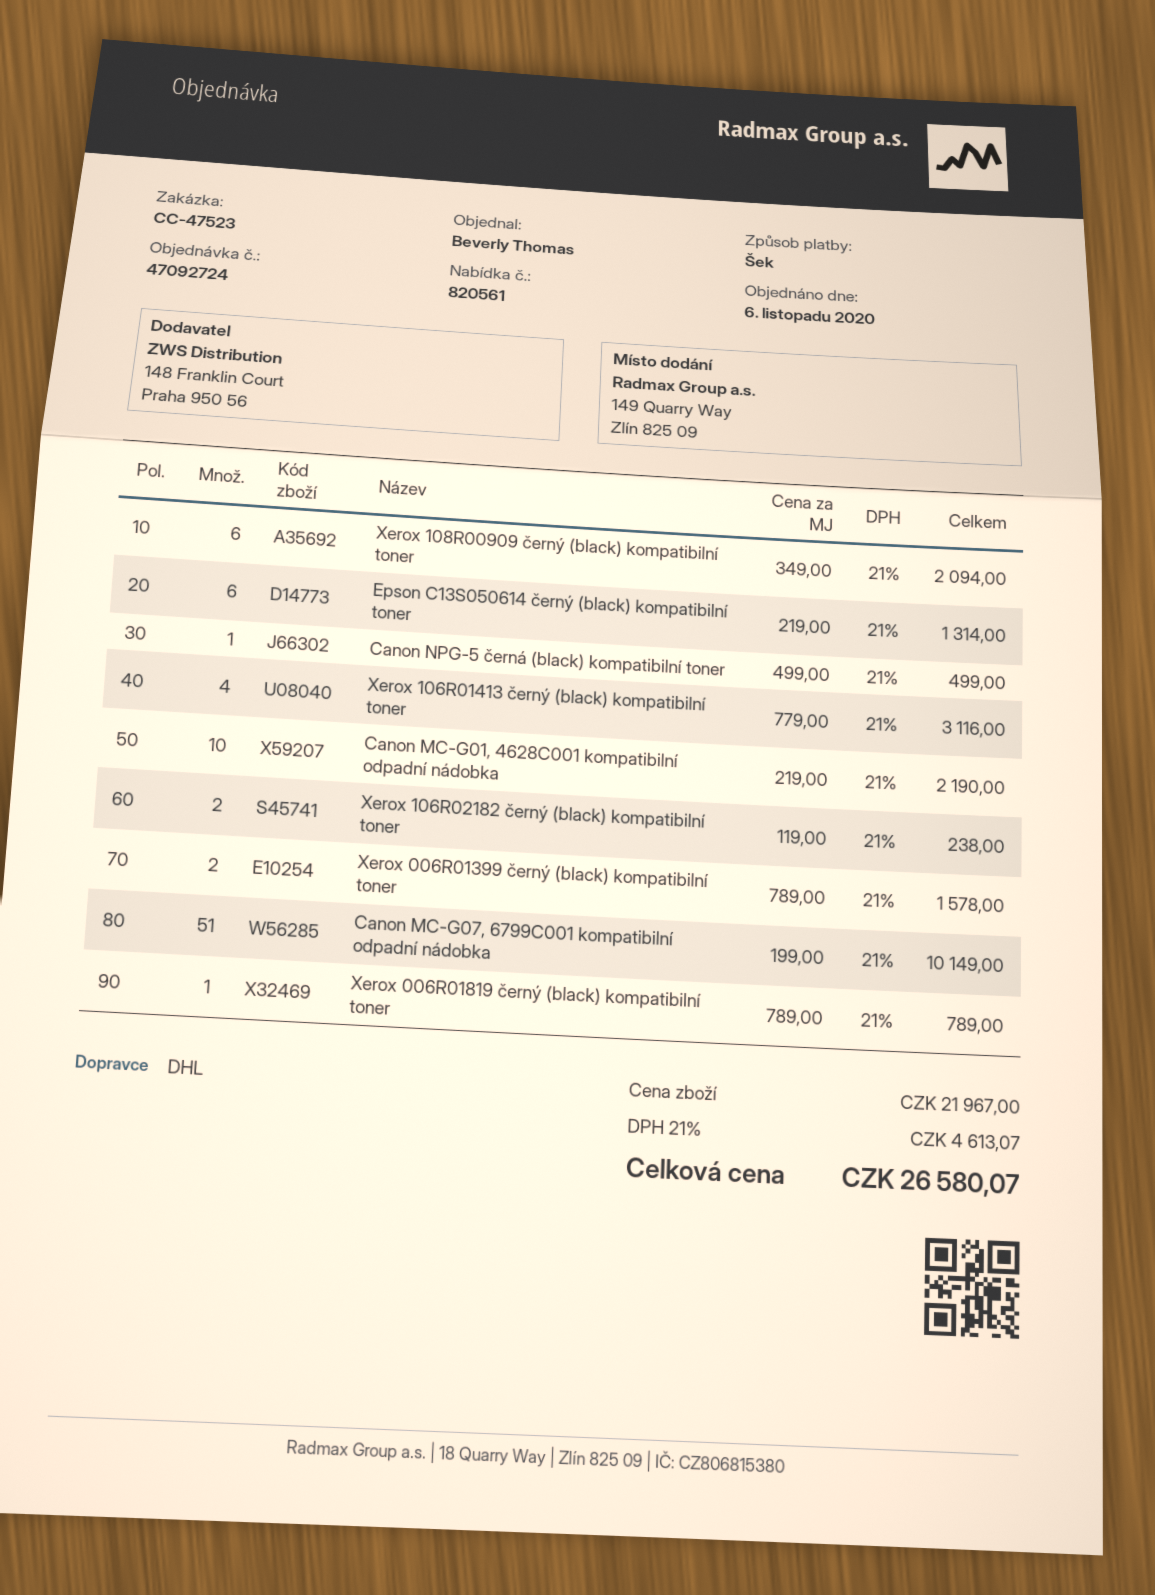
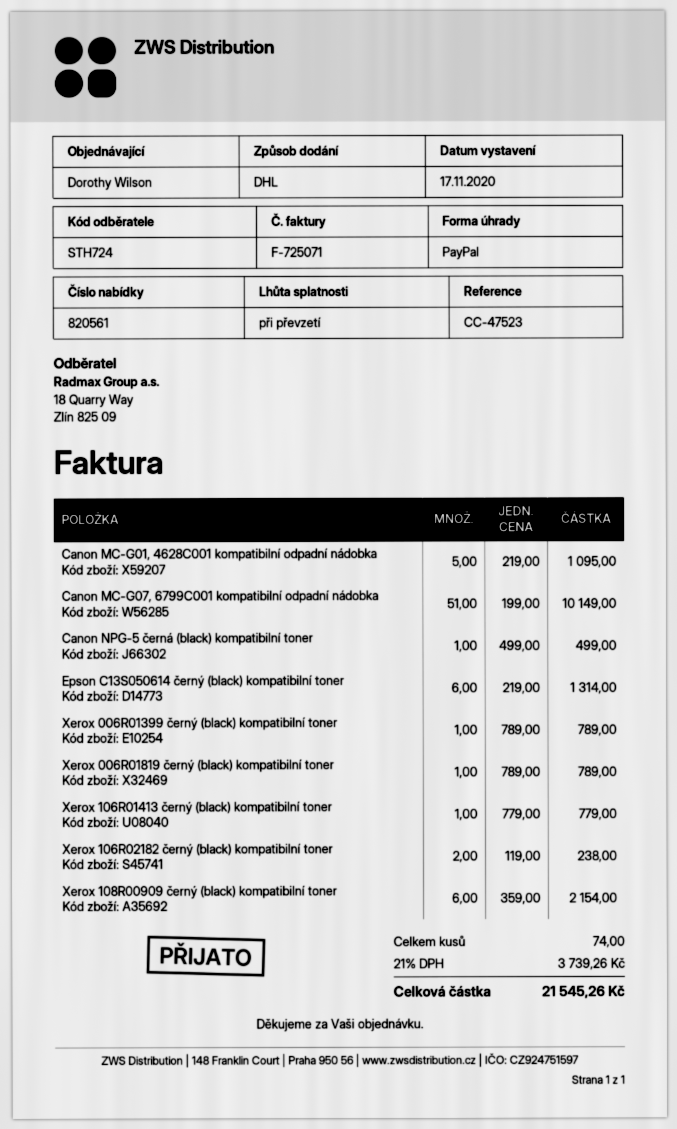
ordered by: Beverly Thomas -> Dorothy Wilson
payment method: cheque -> PayPal
Xerox 108R00909 černý (black) kompatibilní toner: 6 x 349.00 = 2094.00 -> 6 x 359.00 = 2154.00
Xerox 106R01413 černý (black) kompatibilní toner: 4 x 779.00 = 3116.00 -> 1 x 779.00 = 779.00
Canon MC-G01, 4628C001 kompatibilní odpadní nádobka: 10 x 219.00 = 2190.00 -> 5 x 219.00 = 1095.00
Xerox 006R01399 černý (black) kompatibilní toner: 2 x 789.00 = 1578.00 -> 1 x 789.00 = 789.00
tax: 21% = 4613.07 -> 21% = 3739.26
total: 26580.07 -> 21545.26

